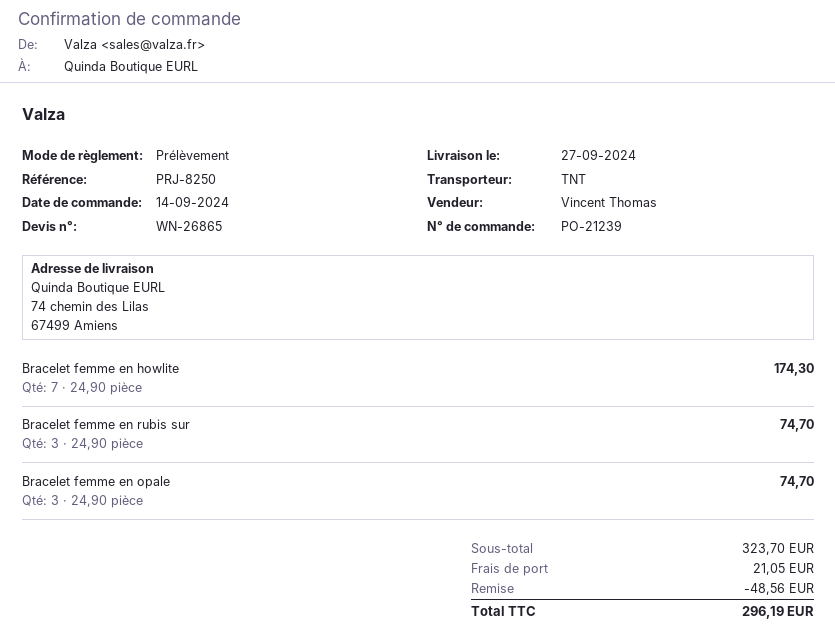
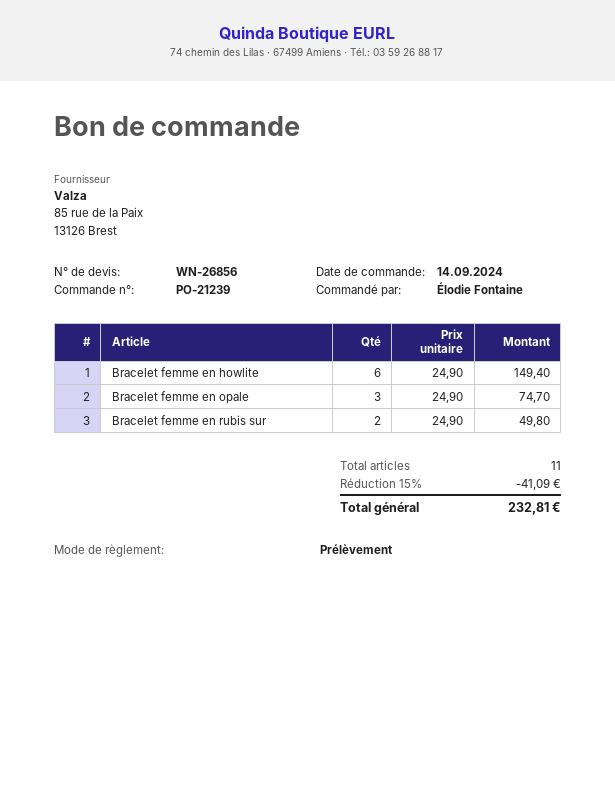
quote number: WN-26865 -> WN-26856
Bracelet femme en howlite: 7 x 24.90 = 174.30 -> 6 x 24.90 = 149.40
Bracelet femme en rubis sur: 3 x 24.90 = 74.70 -> 2 x 24.90 = 49.80
discount: 48.56 -> 41.09
shipping: 21.05 -> none
total: 296.19 -> 232.81

